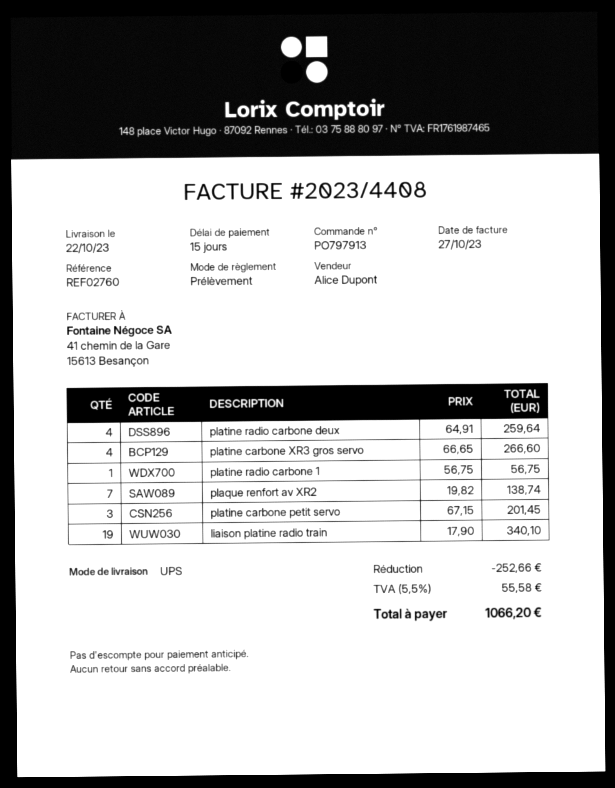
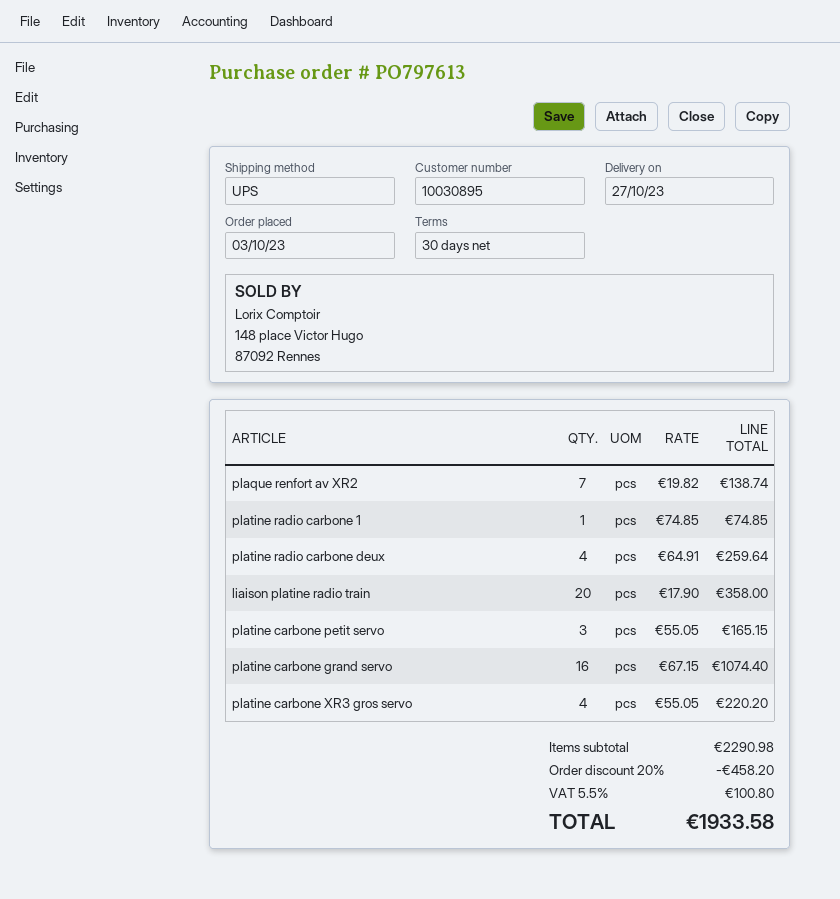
order number: PO797913 -> PO797613
delivery date: 2023-10-22 -> 2023-10-27
payment terms: 15 days -> 30 days
platine carbone XR3 gros servo: 4 x 66.65 = 266.60 -> 4 x 55.05 = 220.20
platine radio carbone 1: 1 x 56.75 = 56.75 -> 1 x 74.85 = 74.85
platine carbone petit servo: 3 x 67.15 = 201.45 -> 3 x 55.05 = 165.15
liaison platine radio train: 19 x 17.90 = 340.10 -> 20 x 17.90 = 358.00
platine carbone grand servo: none -> 16 x 67.15 = 1074.40
discount: 252.66 -> 458.20
tax: 5.5% = 55.58 -> 5.5% = 100.80
total: 1066.20 -> 1933.58

